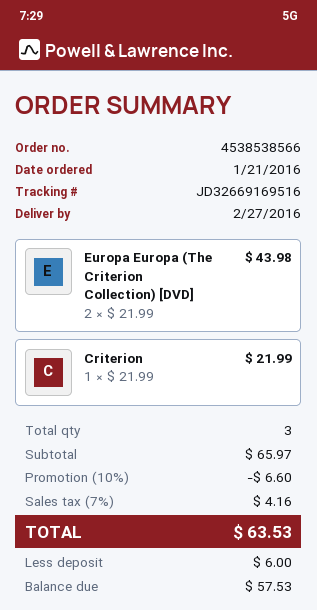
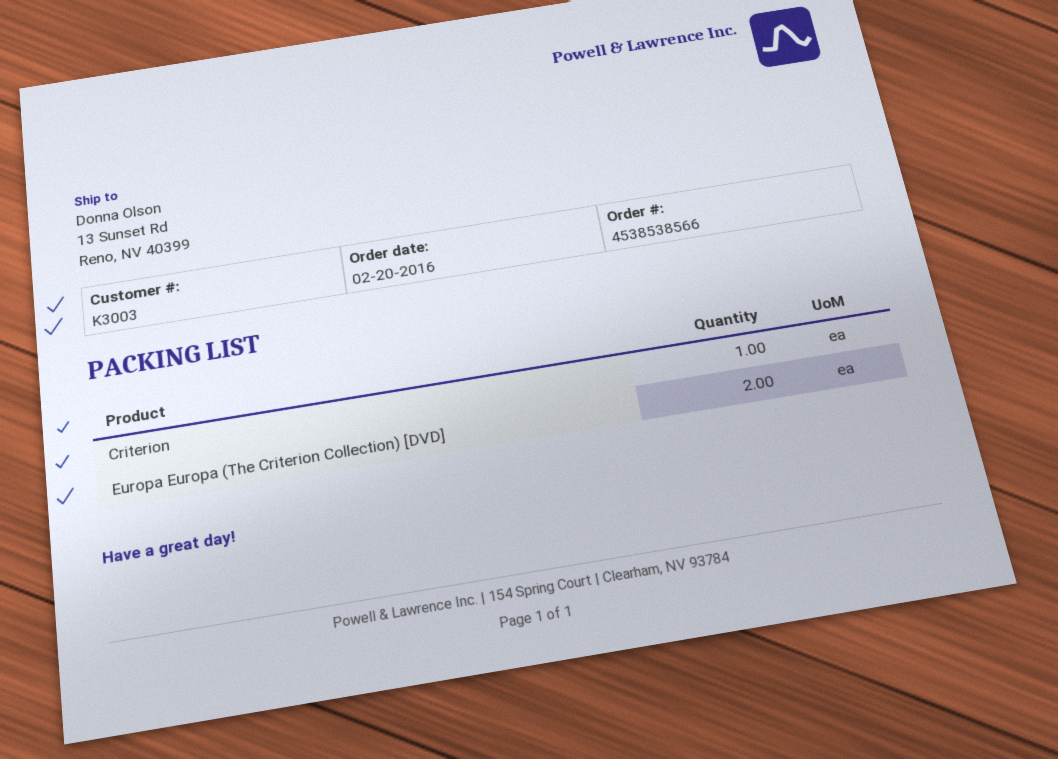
order date: 2016-01-21 -> 2016-02-20

